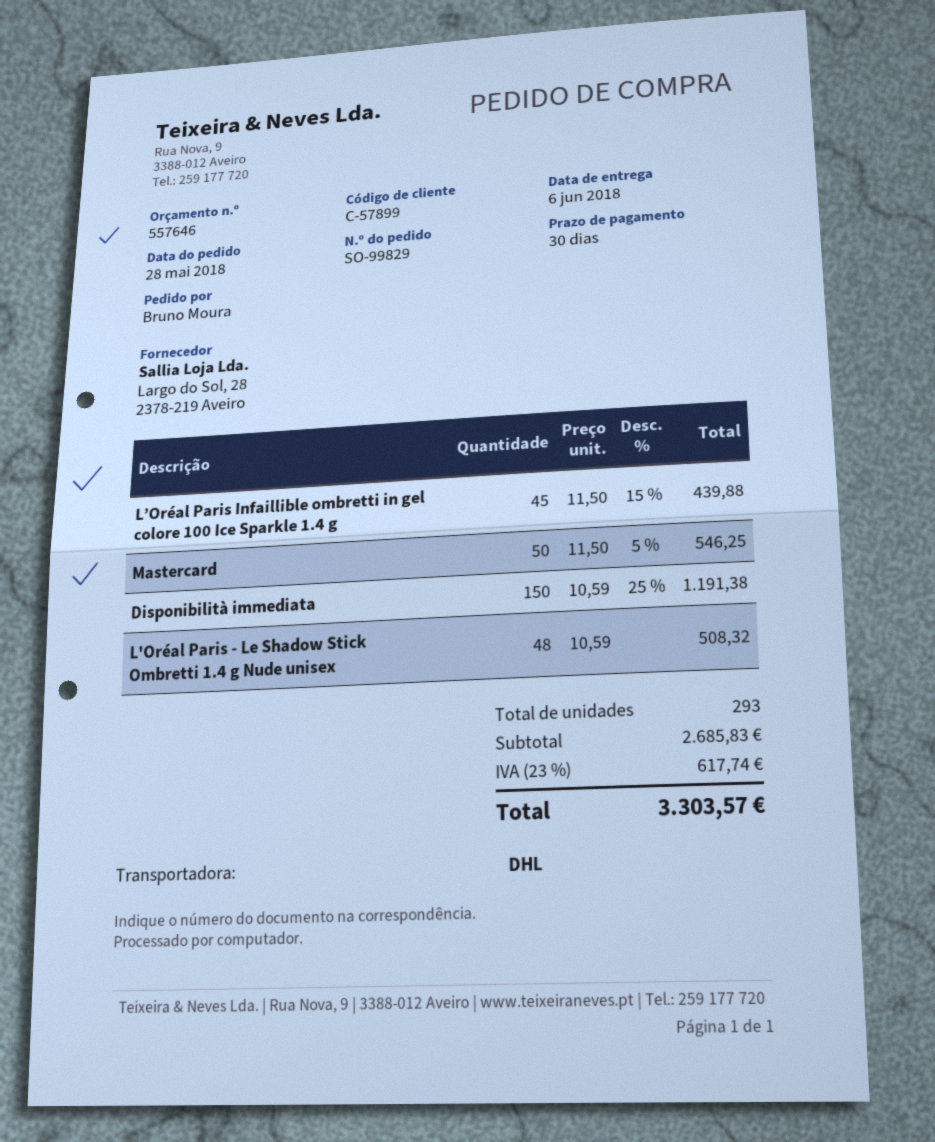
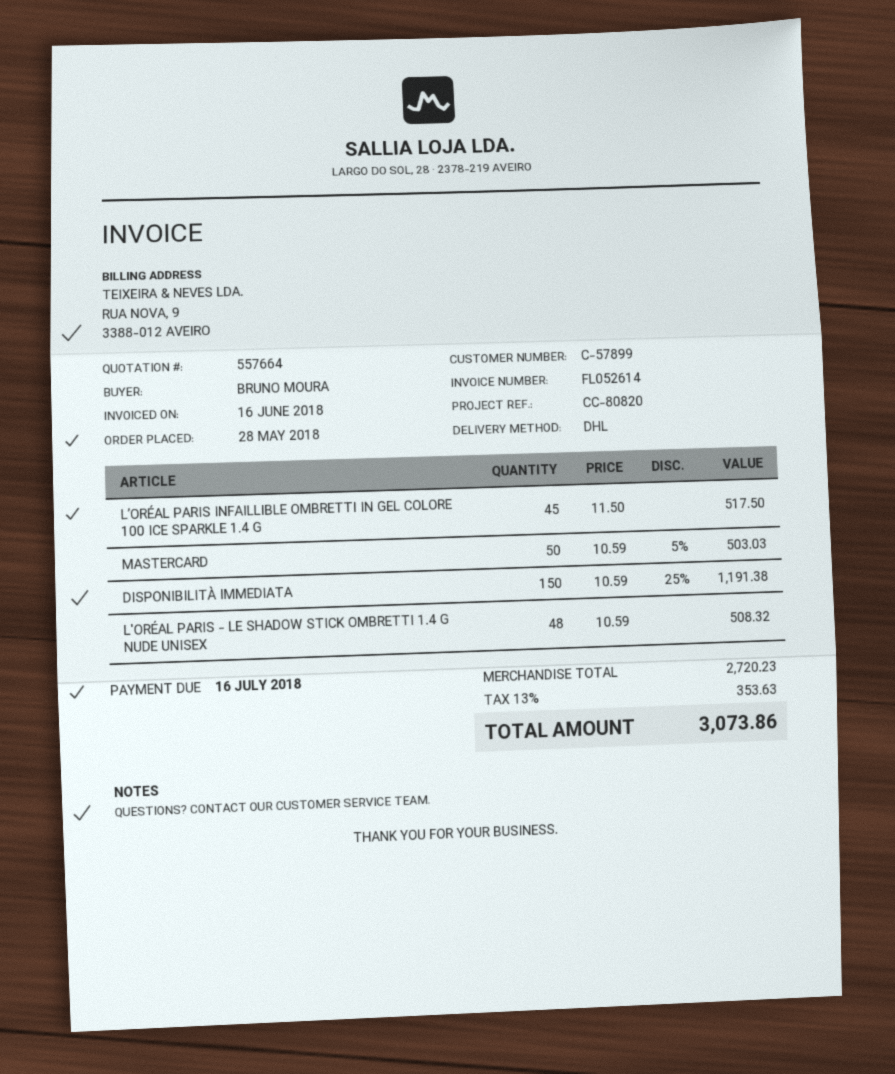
quote number: 557646 -> 557664
L’Oréal Paris Infaillible ombretti in gel colore 100 Ice Sparkle 1.4 g: 45 x 11.50 - 15% = 439.88 -> 45 x 11.50 = 517.50
Mastercard: 50 x 11.50 - 5% = 546.25 -> 50 x 10.59 - 5% = 503.03
subtotal: 2685.83 -> 2720.23
tax: 23% = 617.74 -> 13% = 353.63
total: 3303.57 -> 3073.86

